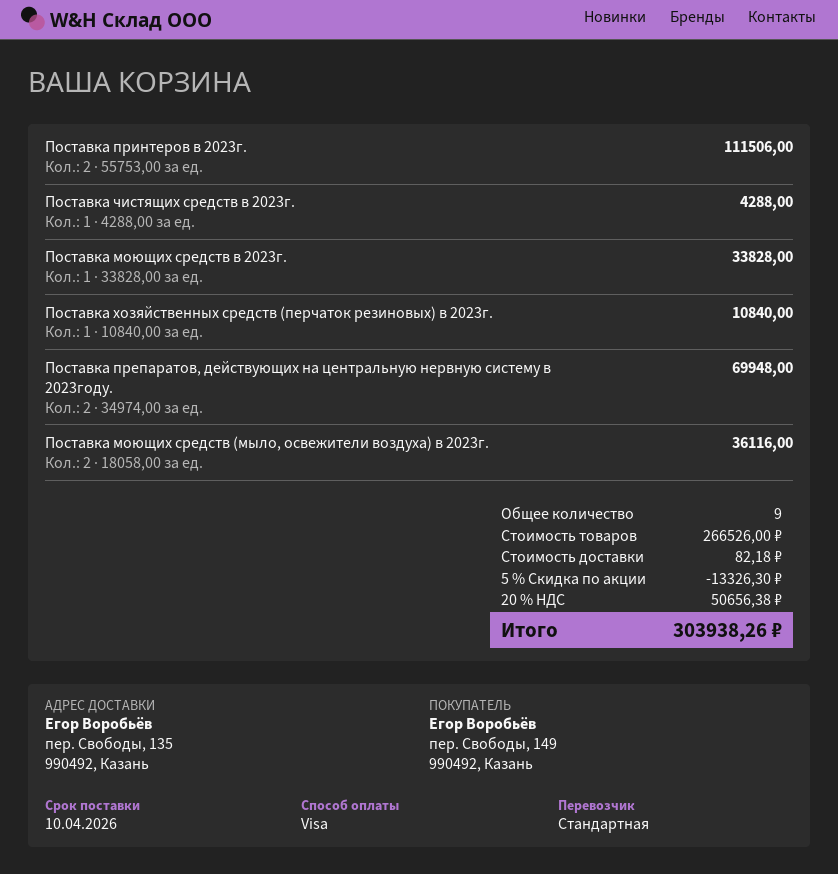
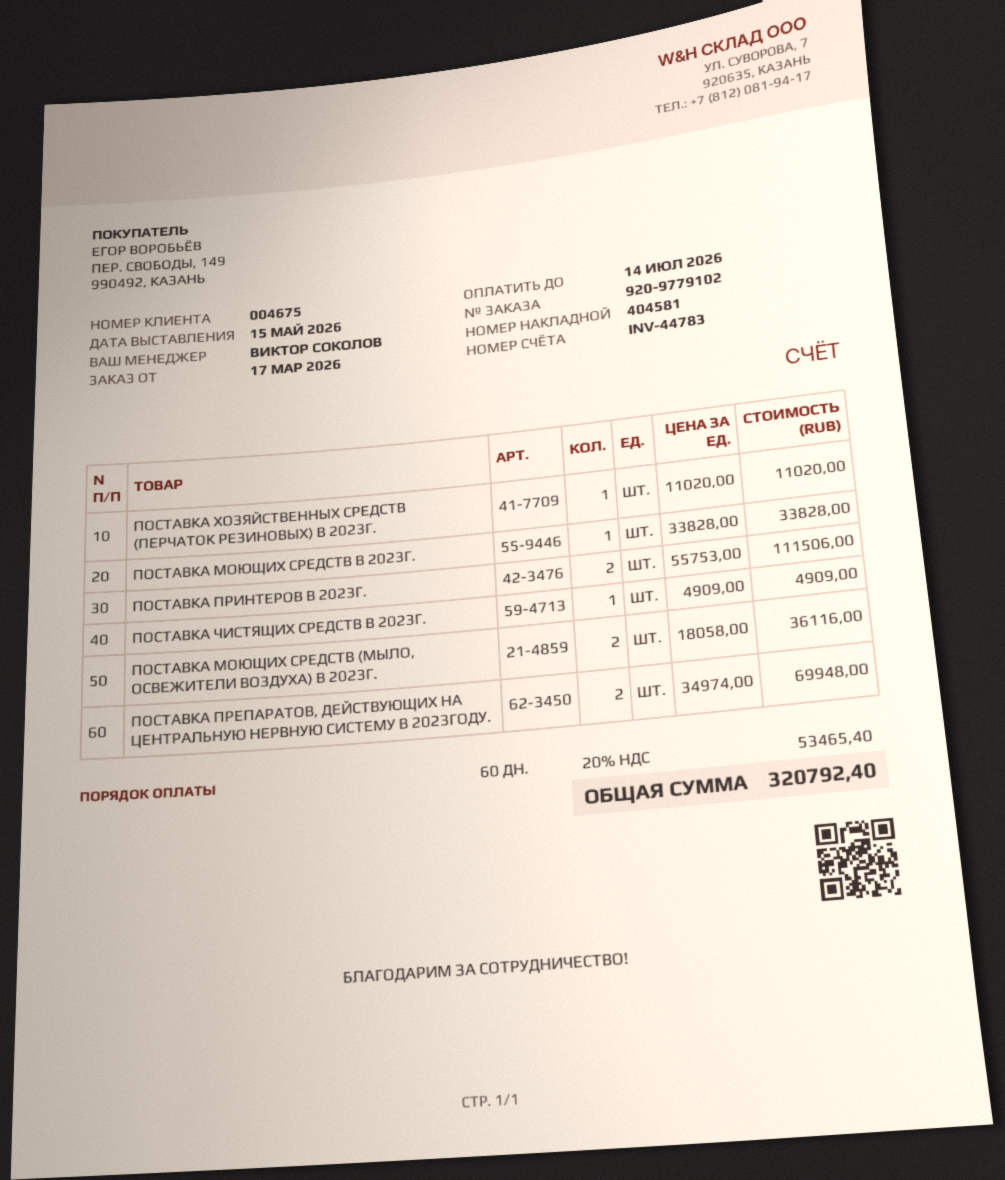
Поставка чистящих средств в 2023г.: 1 x 4288.00 = 4288.00 -> 1 x 4909.00 = 4909.00
Поставка хозяйственных средств (перчаток резиновых) в 2023г.: 1 x 10840.00 = 10840.00 -> 1 x 11020.00 = 11020.00
discount: 5% = 13326.30 -> none
shipping: 82.18 -> none
tax: 20% = 50656.38 -> 20% = 53465.40
total: 303938.26 -> 320792.40

